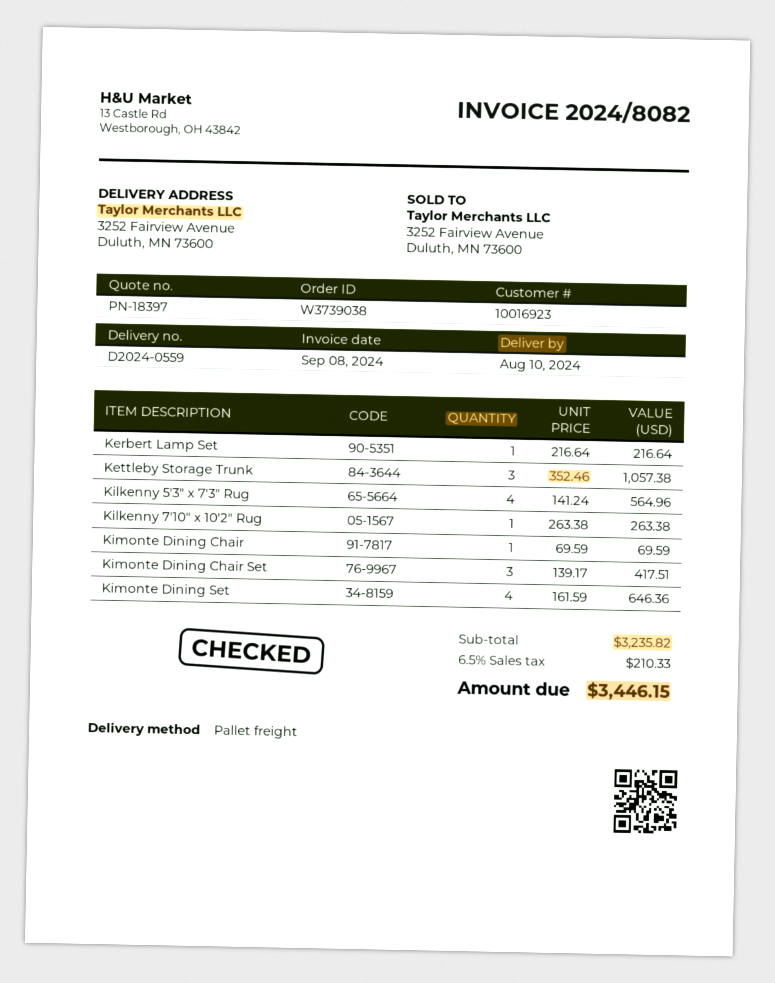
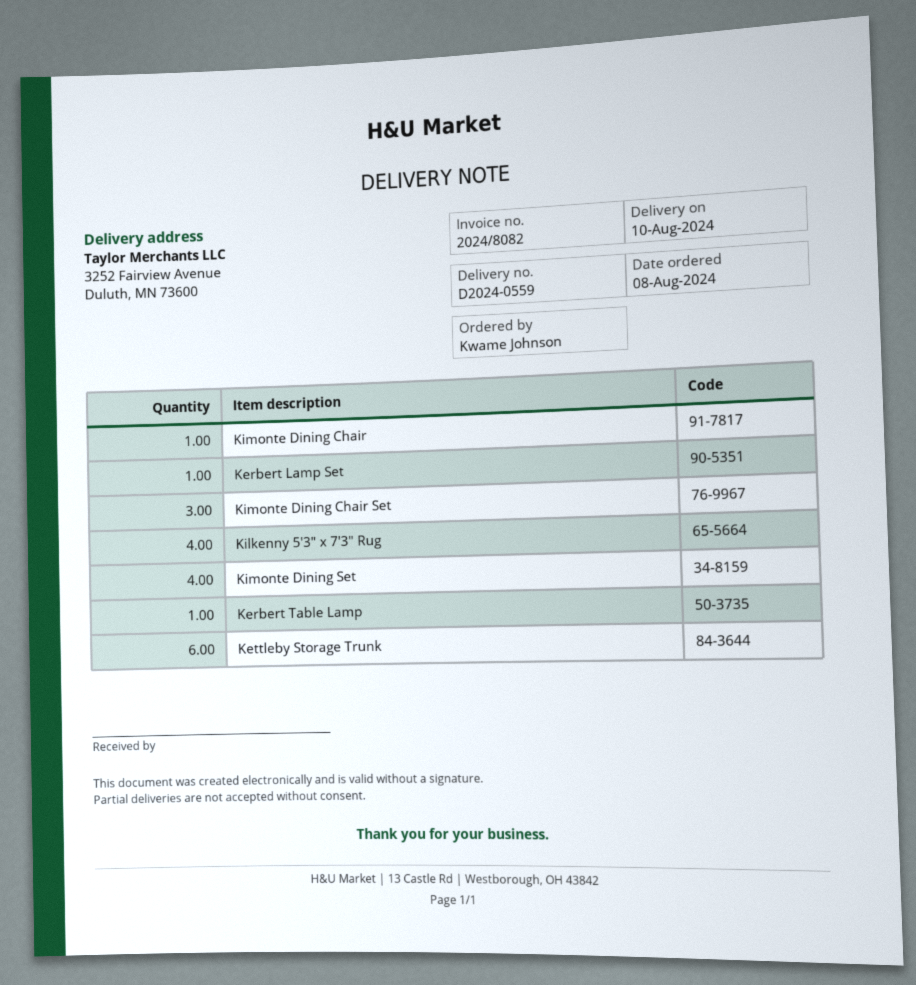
Kettleby Storage Trunk: 3 -> 6
Kilkenny 7'10" x 10'2" Rug: 1 -> none
Kerbert Table Lamp: none -> 1

